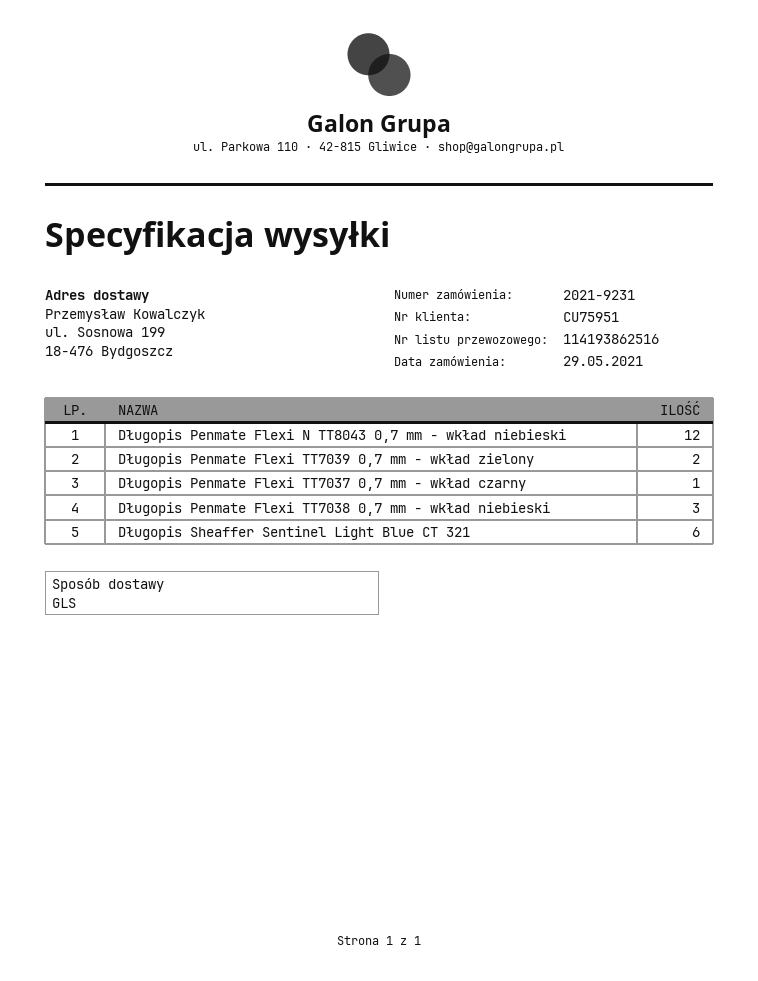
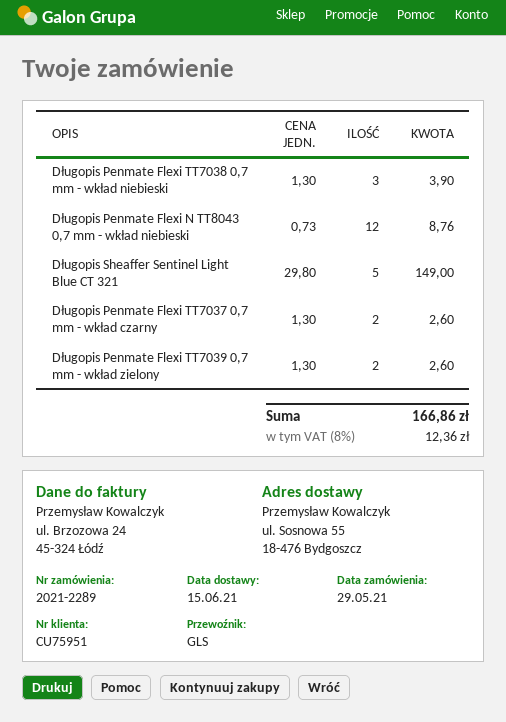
order number: 2021-9231 -> 2021-2289
ship to: ul. Sosnowa 199, 18-476 Bydgoszcz -> ul. Sosnowa 55, 18-476 Bydgoszcz
Długopis Penmate Flexi TT7037 0,7 mm - wkład czarny: 1 -> 2
Długopis Sheaffer Sentinel Light Blue CT 321: 6 -> 5

